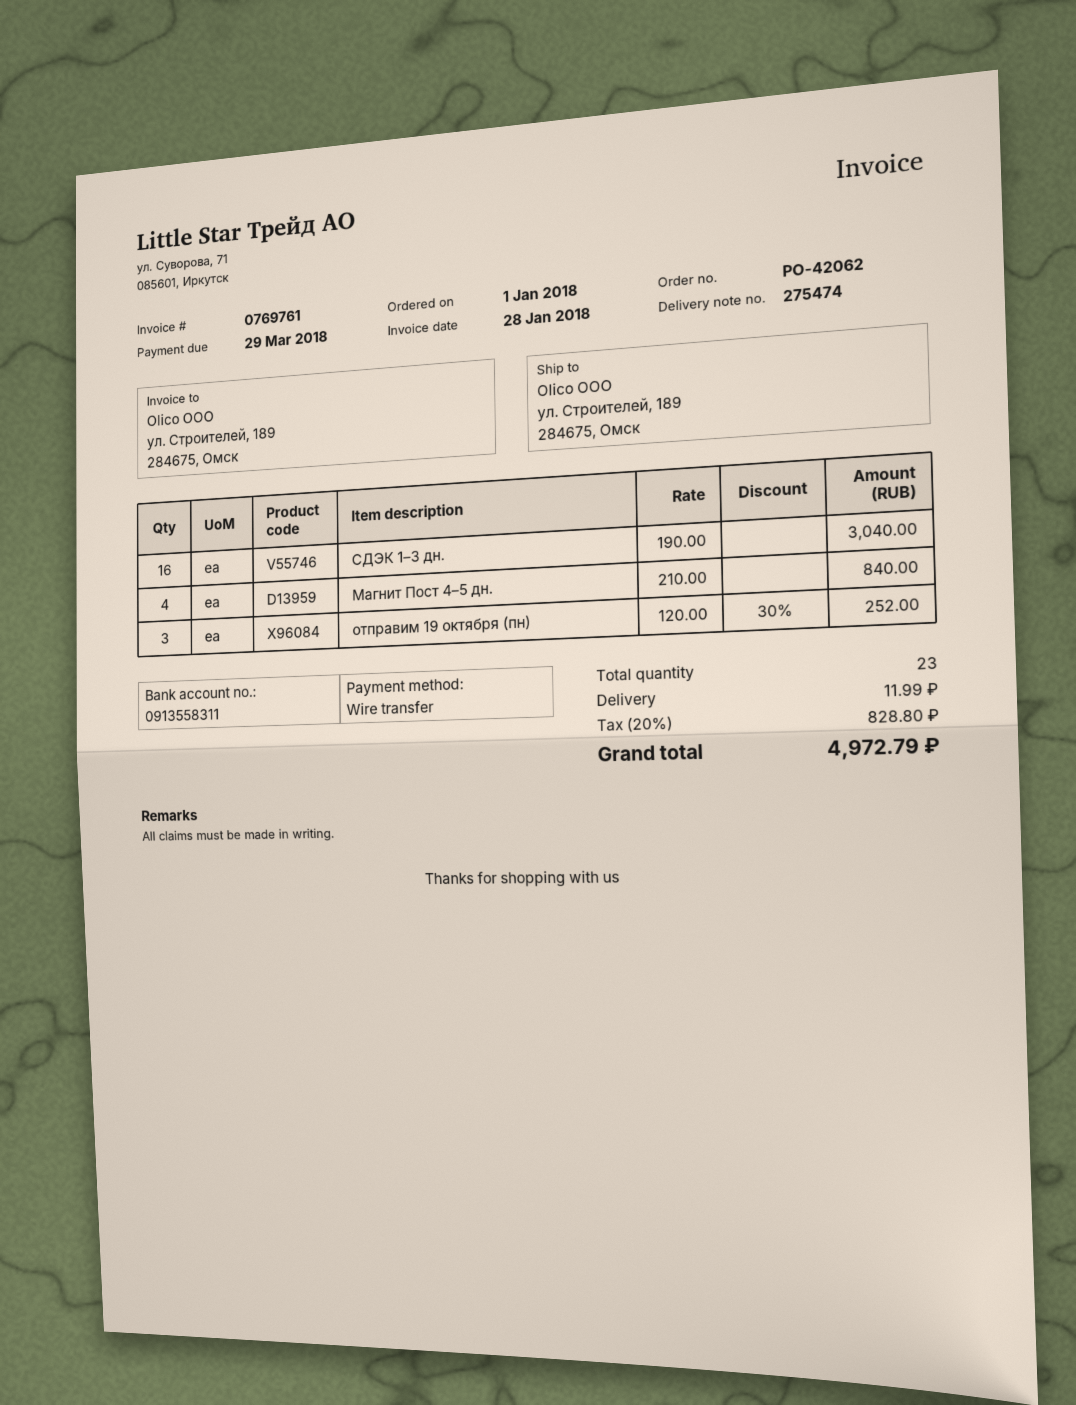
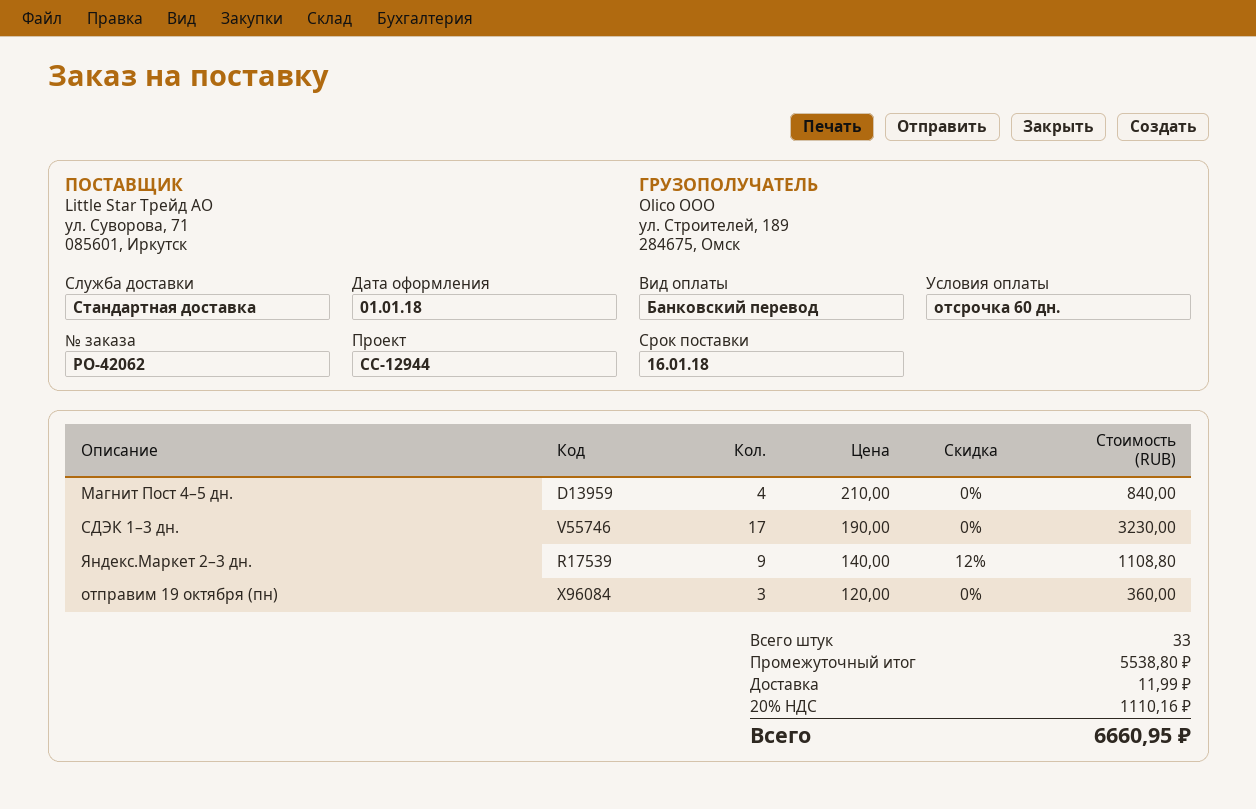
СДЭК 1–3 дн.: 16 x 190.00 = 3040.00 -> 17 x 190.00 = 3230.00
отправим 19 октября (пн): 3 x 120.00 - 30% = 252.00 -> 3 x 120.00 = 360.00
Яндекс.Маркет 2–3 дн.: none -> 9 x 140.00 - 12% = 1108.80
total quantity: 23 -> 33
tax: 20% = 828.80 -> 20% = 1110.16
total: 4972.79 -> 6660.95

